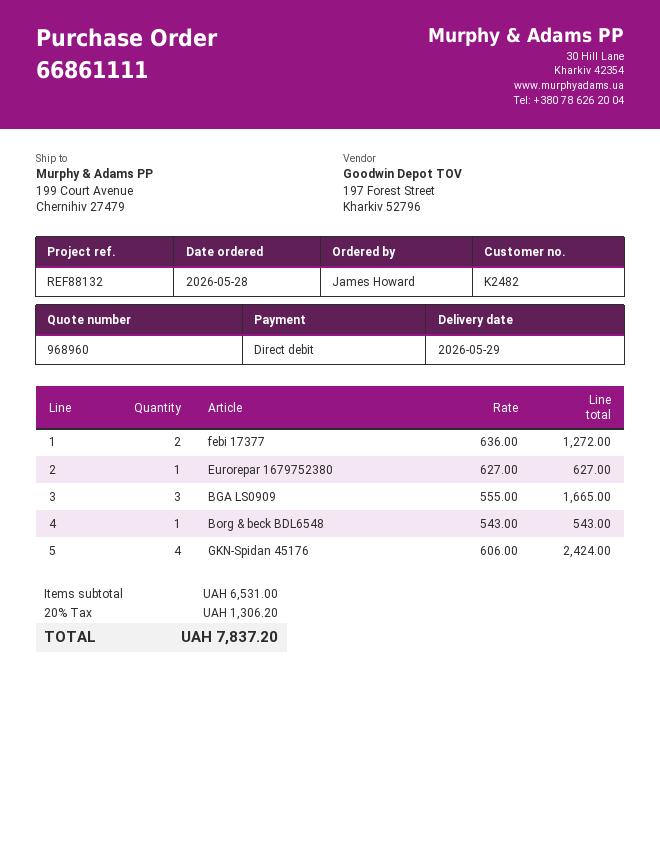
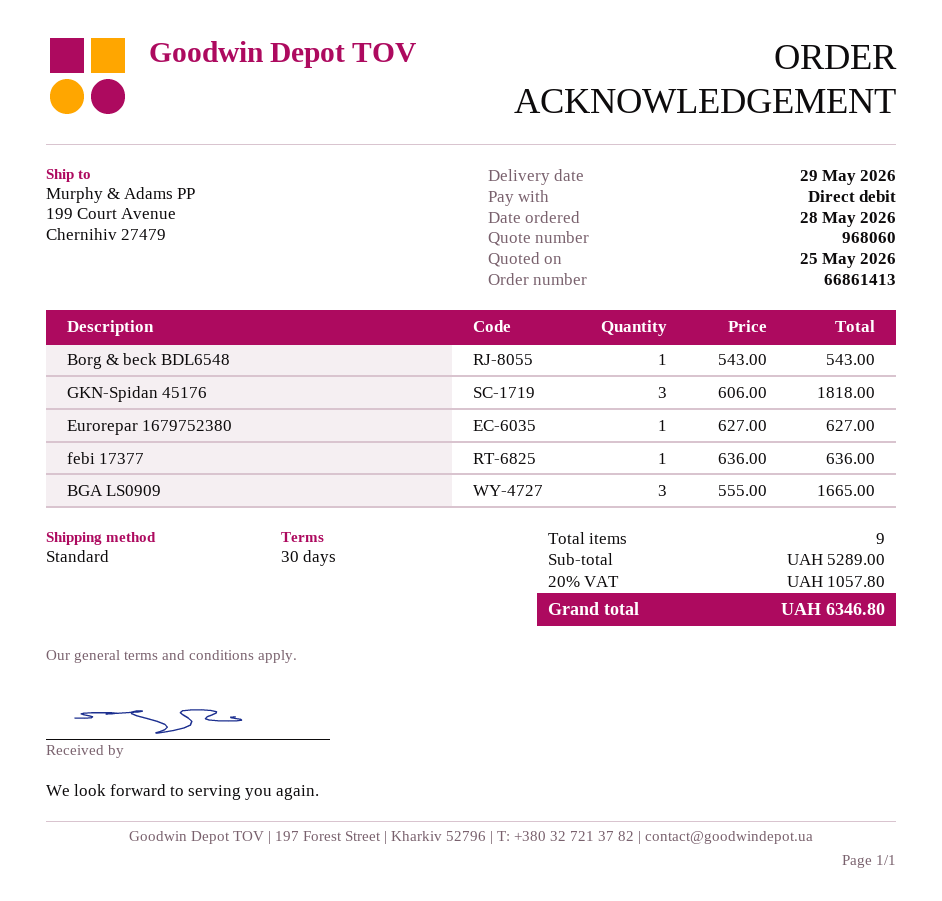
quote number: 968960 -> 968060
order number: 66861111 -> 66861413
febi 17377: 2 x 636.00 = 1272.00 -> 1 x 636.00 = 636.00
GKN-Spidan 45176: 4 x 606.00 = 2424.00 -> 3 x 606.00 = 1818.00
subtotal: 6531.00 -> 5289.00
tax: 20% = 1306.20 -> 20% = 1057.80
total: 7837.20 -> 6346.80

